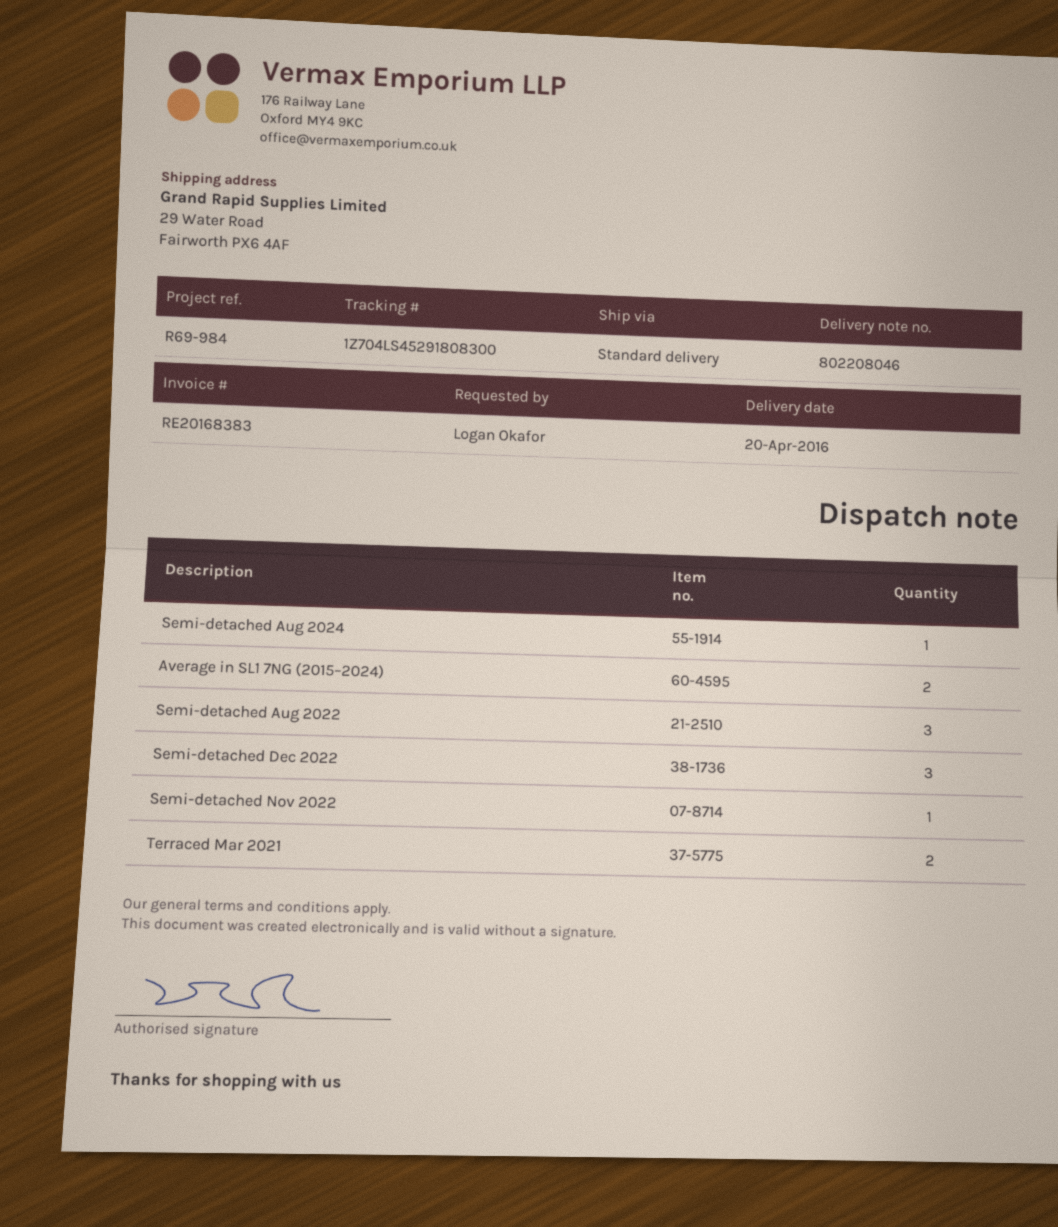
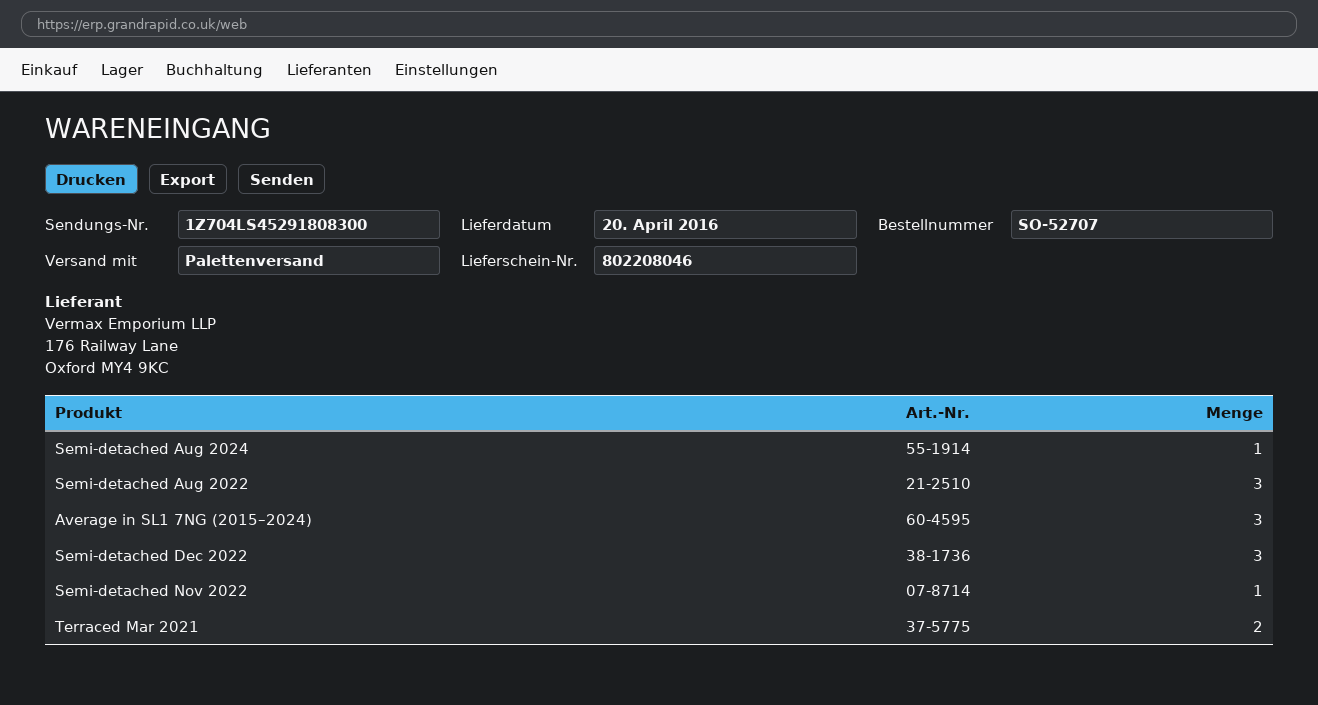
shipping method: standard -> pallet freight
Average in SL1 7NG (2015–2024): 2 -> 3

